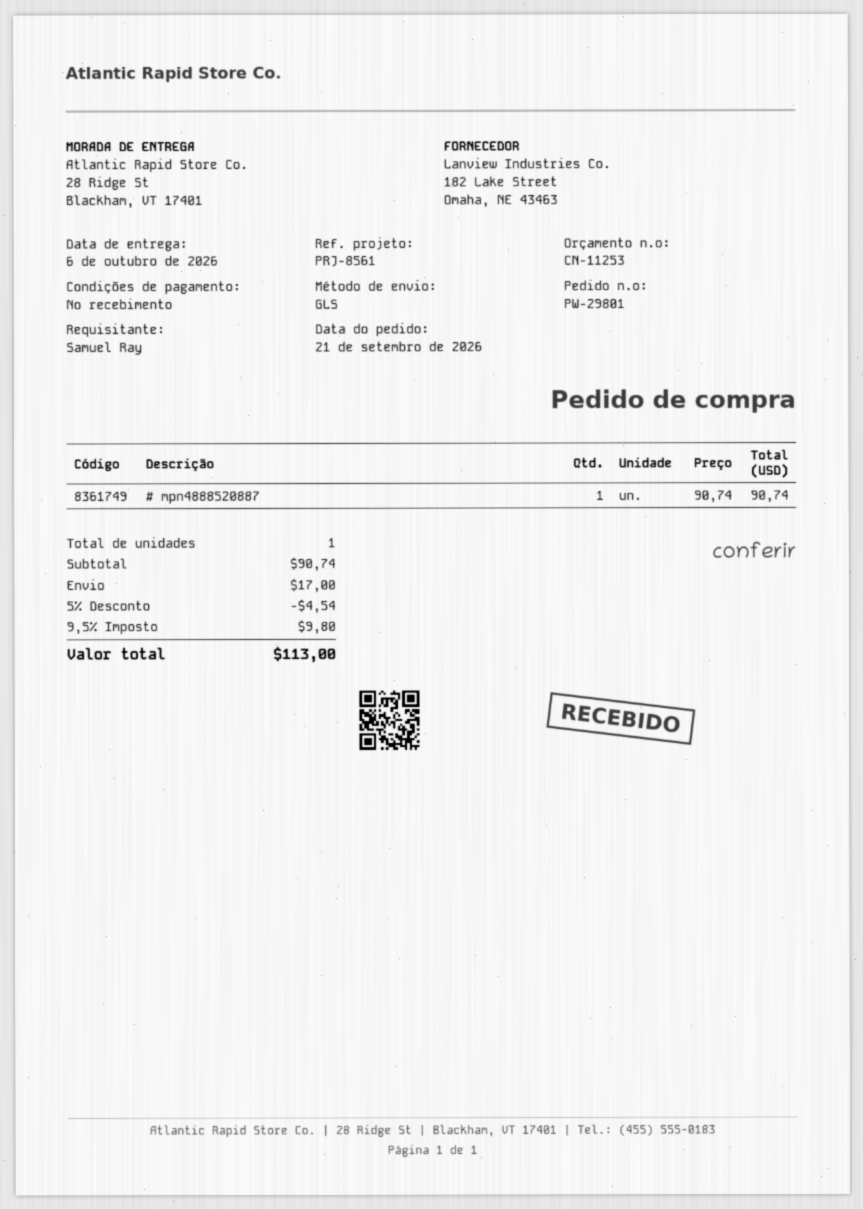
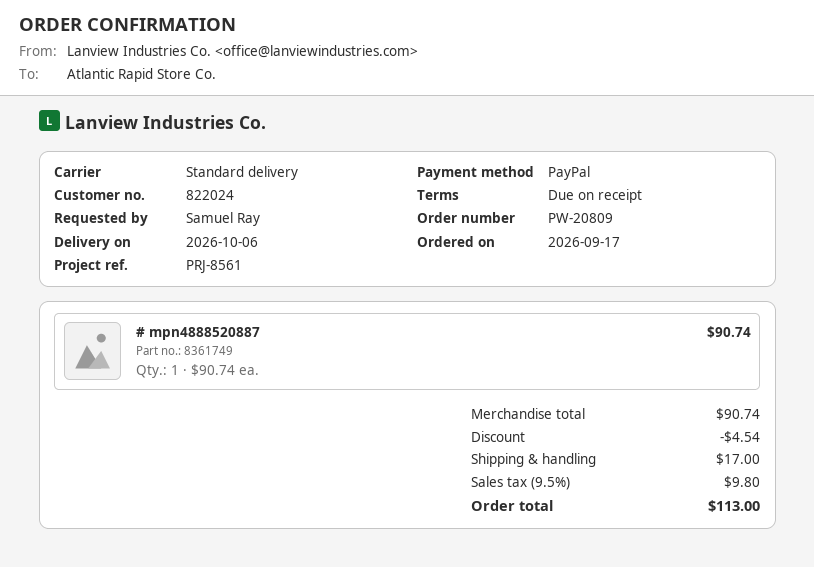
order number: PW-29801 -> PW-20809
order date: 2026-09-21 -> 2026-09-17
shipping method: GLS -> standard

